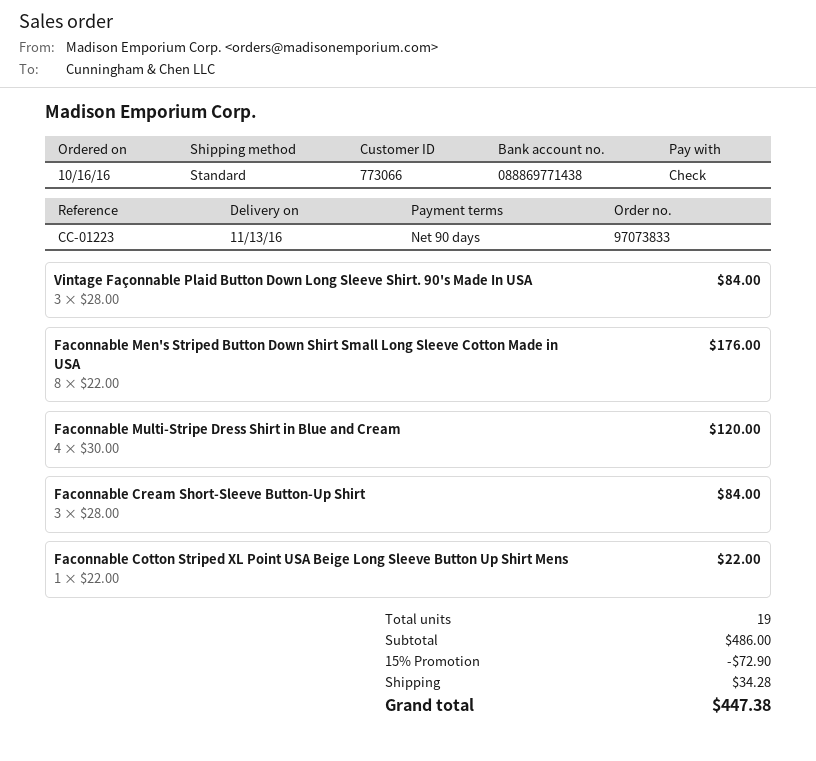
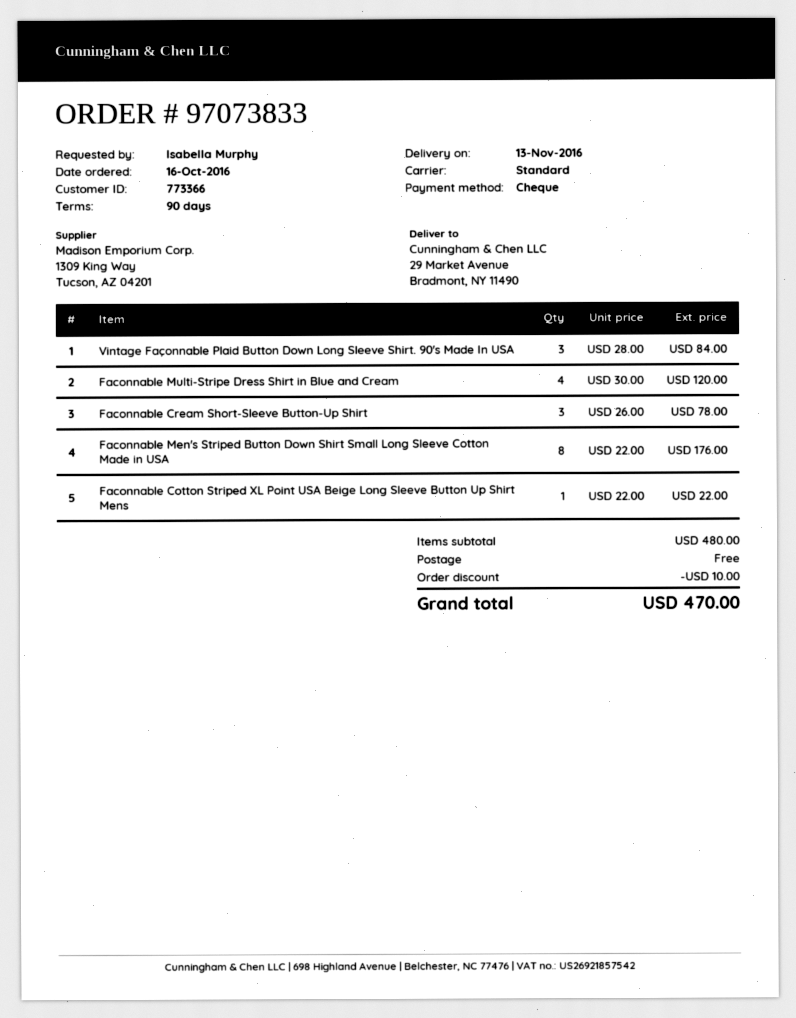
customer number: 773066 -> 773366
Faconnable Cream Short-Sleeve Button-Up Shirt: 3 x 28.00 = 84.00 -> 3 x 26.00 = 78.00
subtotal: 486.00 -> 480.00
discount: 72.90 -> 10.00
shipping: 34.28 -> 0.00
total: 447.38 -> 470.00

